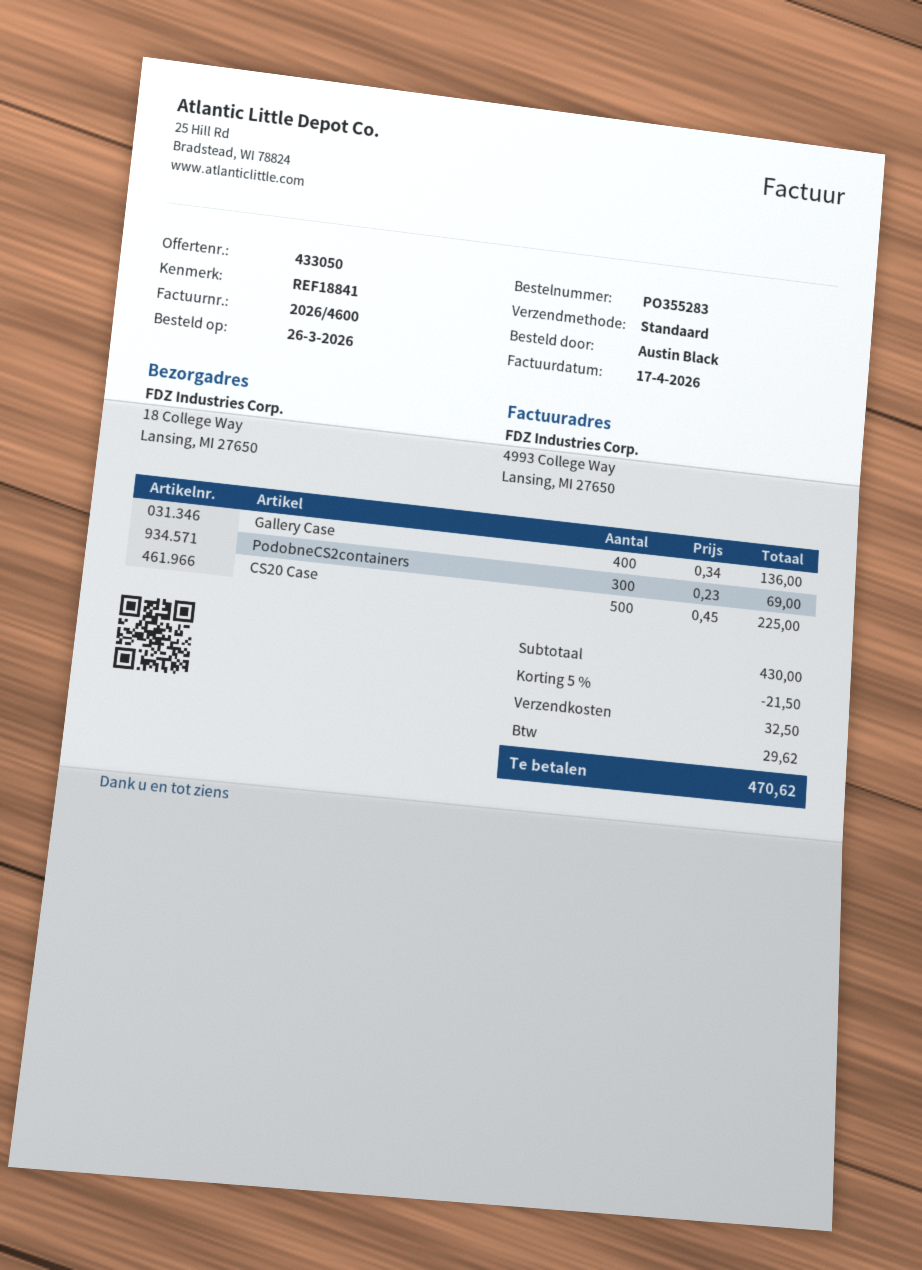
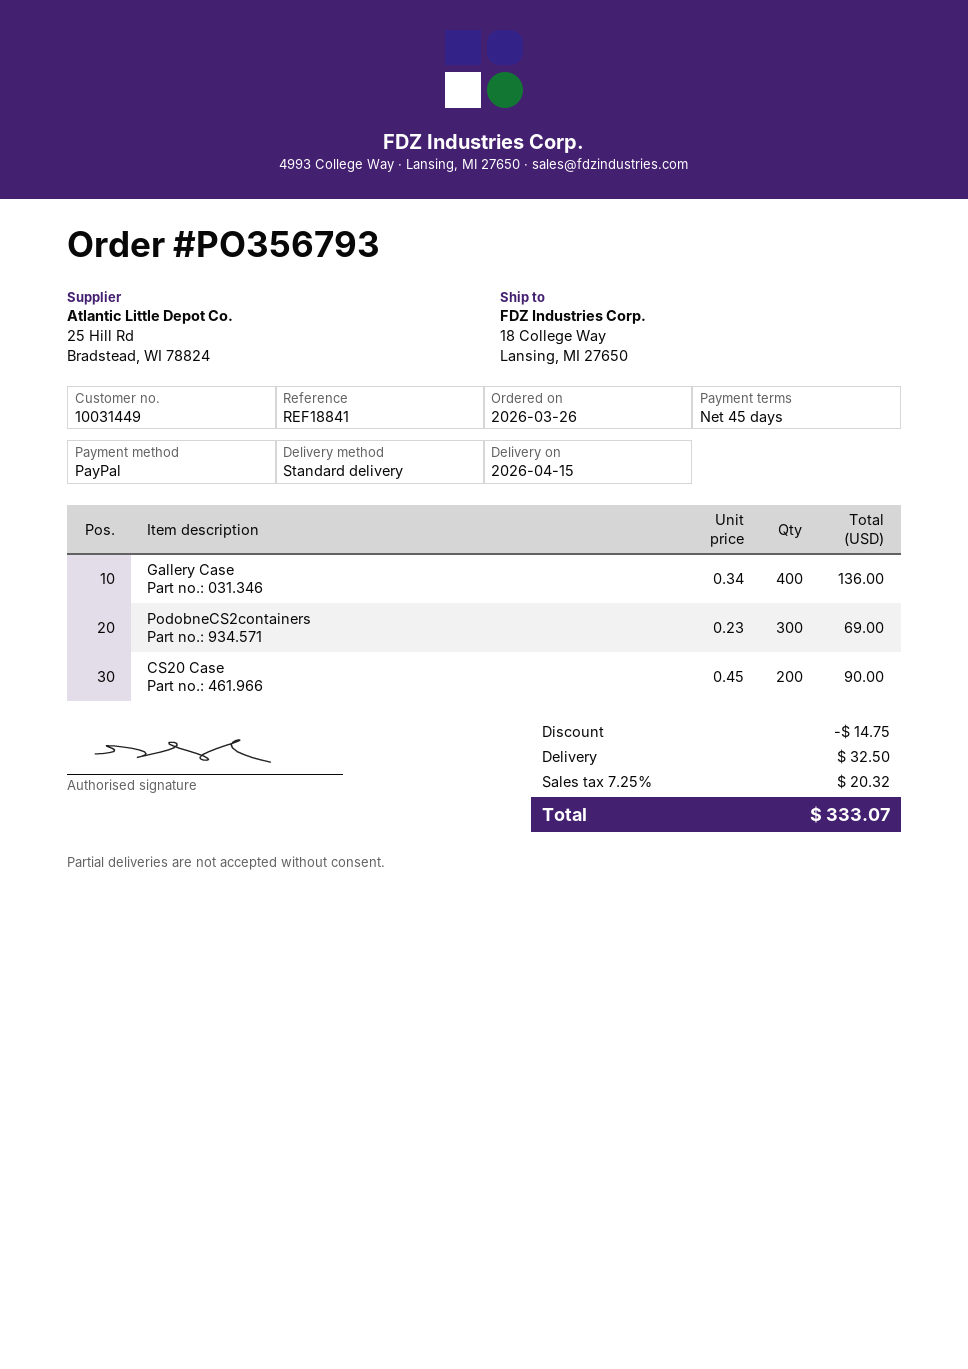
order number: PO355283 -> PO356793
CS20 Case: 500 x 0.45 = 225.00 -> 200 x 0.45 = 90.00
discount: 21.50 -> 14.75
tax: 29.62 -> 20.32
total: 470.62 -> 333.07

